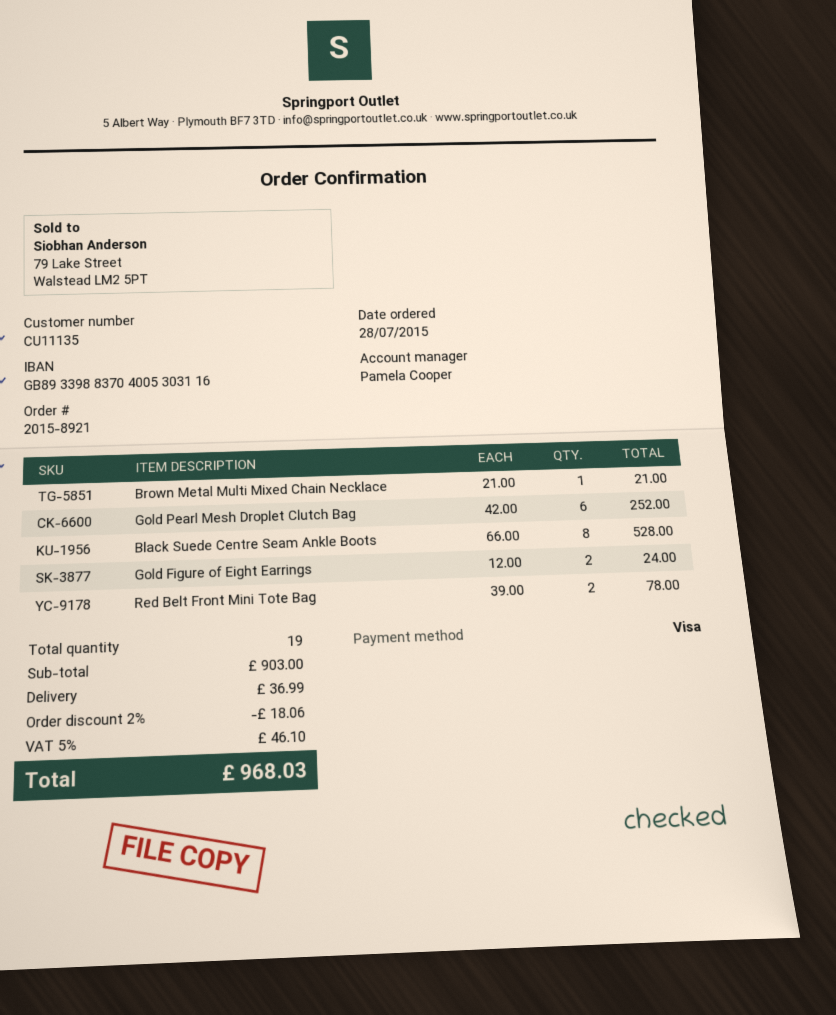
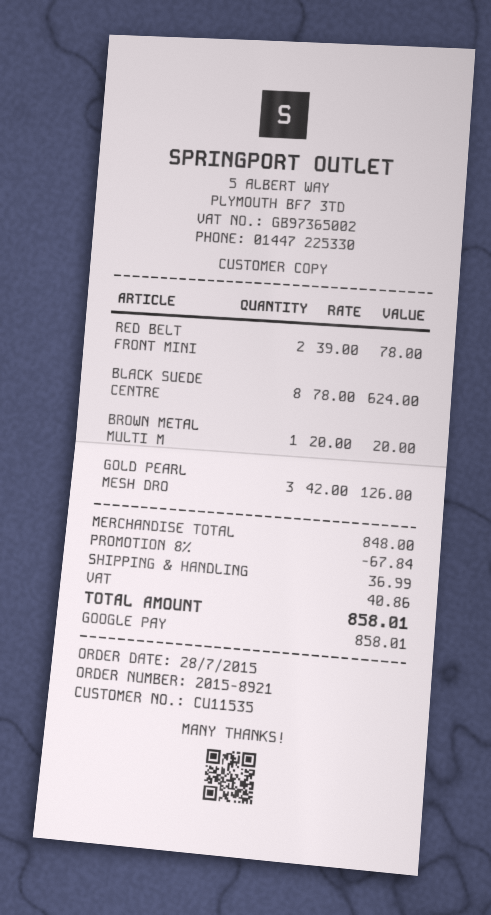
customer number: CU11135 -> CU11535
payment method: Visa -> Google Pay
Brown Metal Multi Mixed Chain Necklace: 1 x 21.00 = 21.00 -> 1 x 20.00 = 20.00
Gold Pearl Mesh Droplet Clutch Bag: 6 x 42.00 = 252.00 -> 3 x 42.00 = 126.00
Black Suede Centre Seam Ankle Boots: 8 x 66.00 = 528.00 -> 8 x 78.00 = 624.00
Gold Figure of Eight Earrings: 2 x 12.00 = 24.00 -> none
subtotal: 903.00 -> 848.00
discount: 2% = 18.06 -> 8% = 67.84
tax: 46.10 -> 40.86
total: 968.03 -> 858.01

